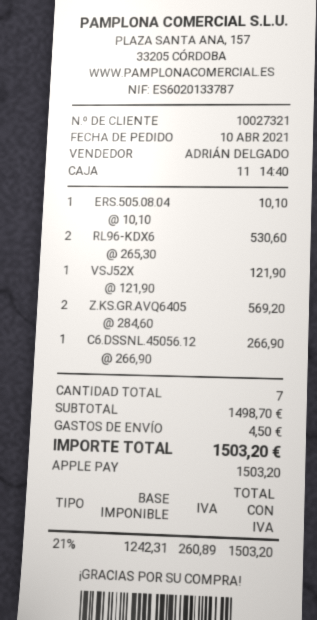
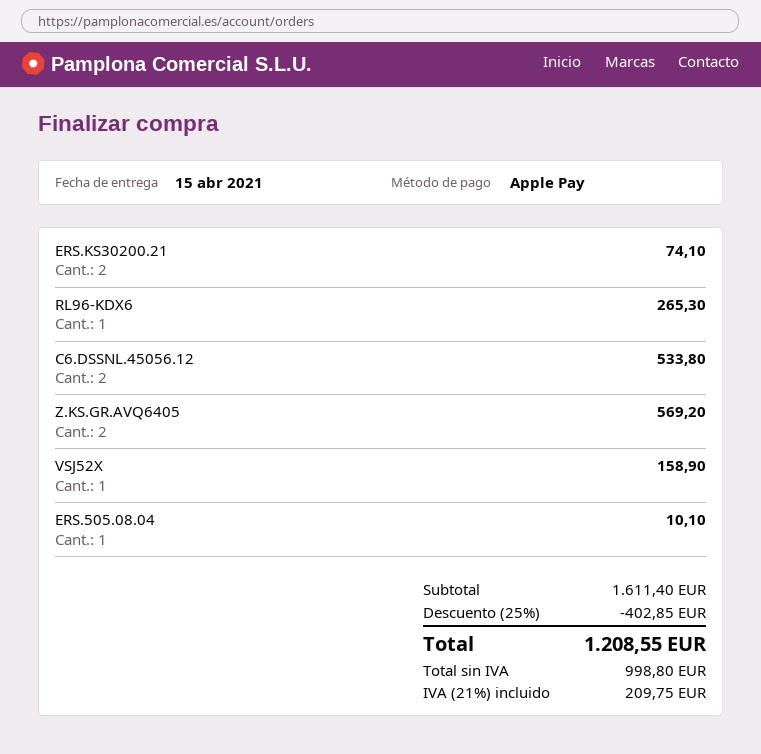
RL96-KDX6: 2 for 530.60 -> 1 for 265.30
VSJ52X: 1 for 121.90 -> 1 for 158.90
C6.DSSNL.45056.12: 1 for 266.90 -> 2 for 533.80
ERS.KS30200.21: none -> 2 for 74.10
subtotal: 1498.70 -> 1611.40
discount: none -> 25% = 402.85
shipping: 4.50 -> none
net: 1242.31 -> 998.80
tax: 21% = 260.89 -> 21% = 209.75
total: 1503.20 -> 1208.55

